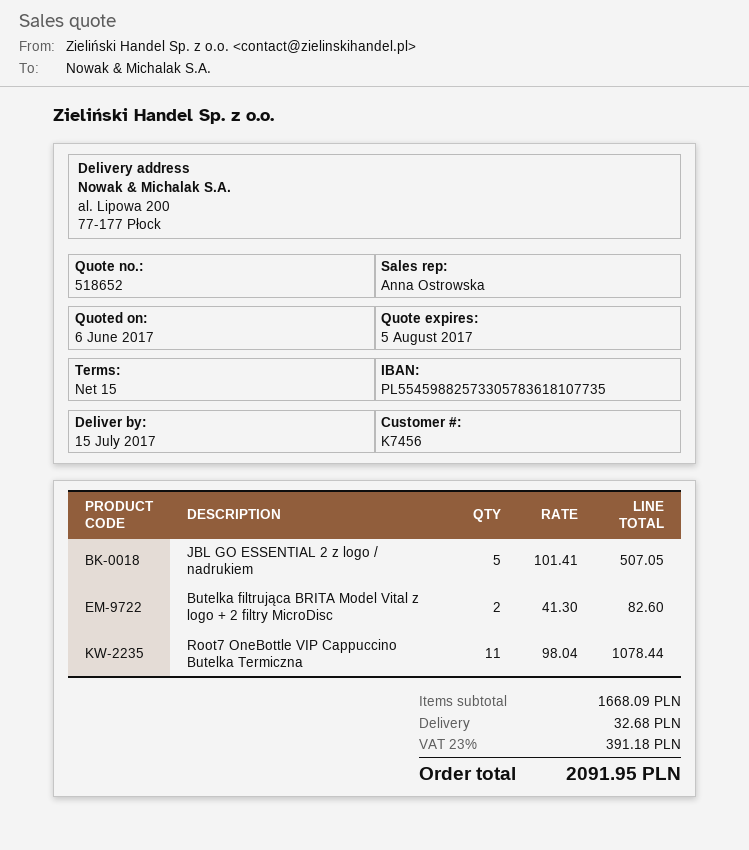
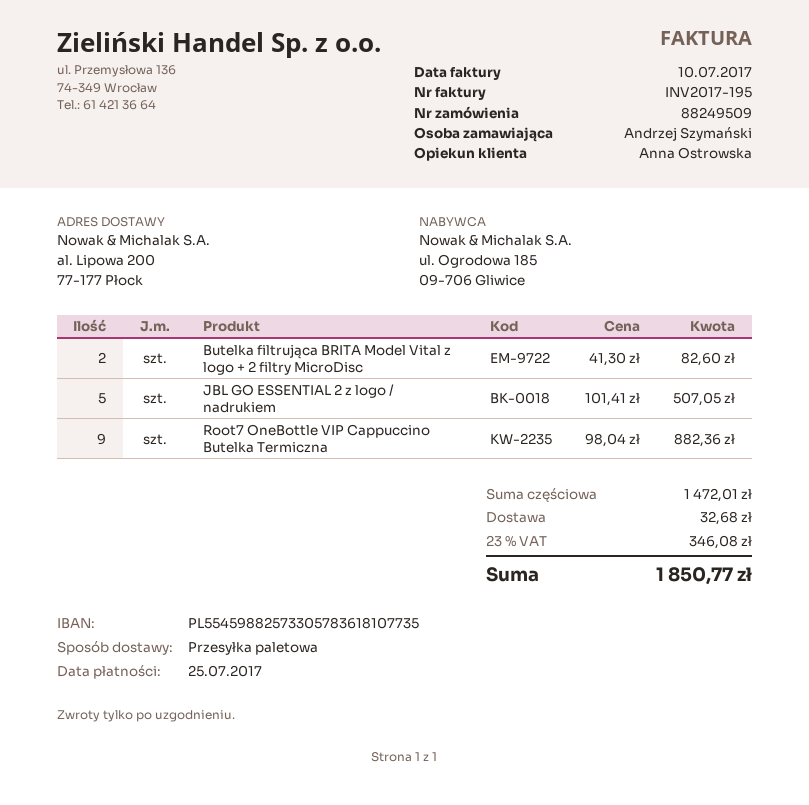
Root7 OneBottle VIP Cappuccino Butelka Termiczna: 11 x 98.04 = 1078.44 -> 9 x 98.04 = 882.36
subtotal: 1668.09 -> 1472.01
tax: 23% = 391.18 -> 23% = 346.08
total: 2091.95 -> 1850.77

